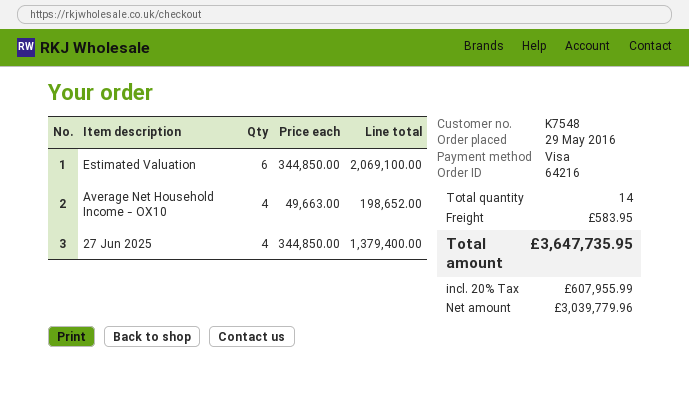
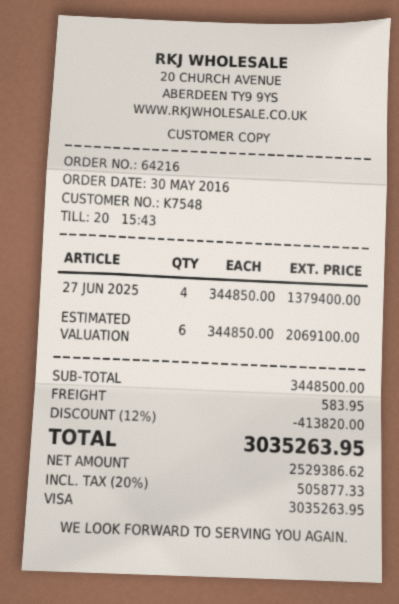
order date: 2016-05-29 -> 2016-05-30
Average Net Household Income - OX10: 4 x 49663.00 = 198652.00 -> none
discount: none -> 12% = 413820.00
net: 3039779.96 -> 2529386.62
tax: 20% = 607955.99 -> 20% = 505877.33
total: 3647735.95 -> 3035263.95

